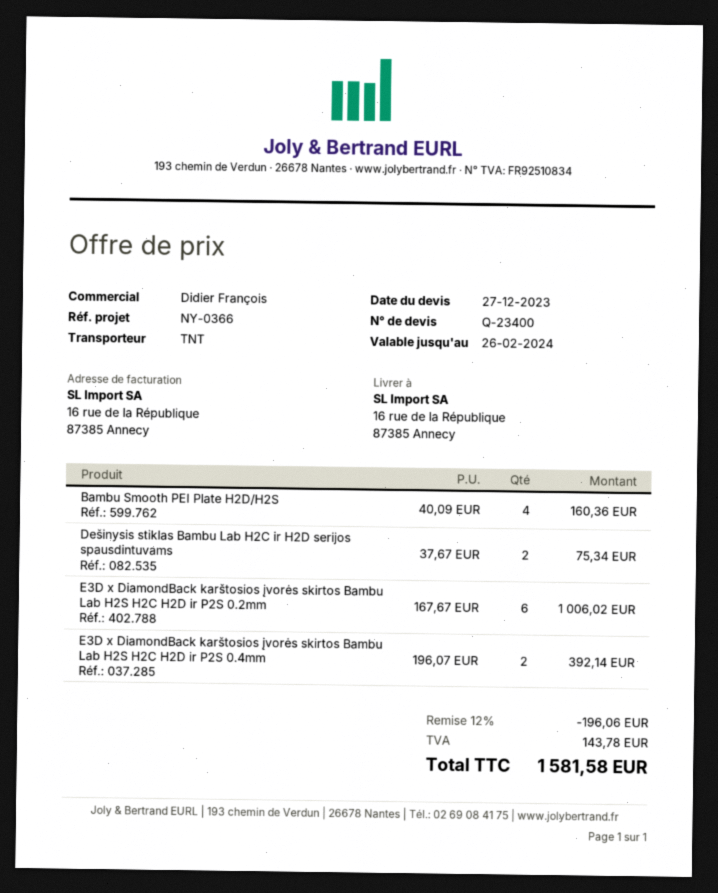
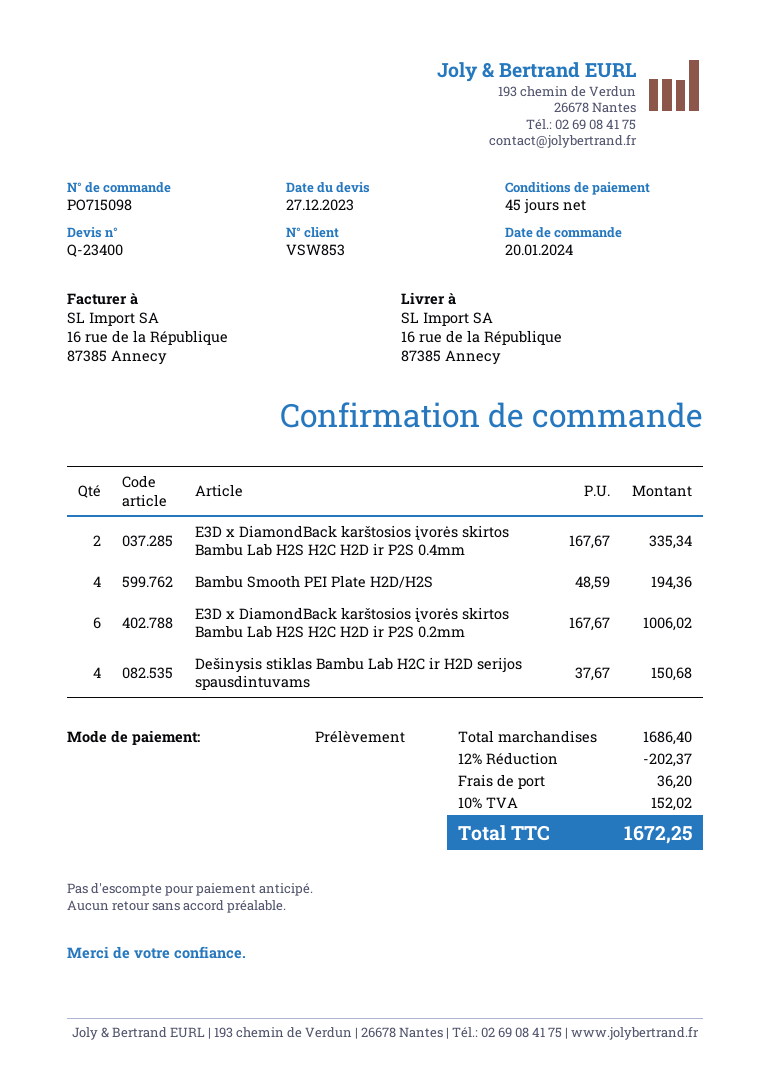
Bambu Smooth PEI Plate H2D/H2S: 4 x 40.09 = 160.36 -> 4 x 48.59 = 194.36
Dešinysis stiklas Bambu Lab H2C ir H2D serijos spausdintuvams: 2 x 37.67 = 75.34 -> 4 x 37.67 = 150.68
E3D x DiamondBack karštosios įvorės skirtos Bambu Lab H2S H2C H2D ir P2S 0.4mm: 2 x 196.07 = 392.14 -> 2 x 167.67 = 335.34
discount: 12% = 196.06 -> 12% = 202.37
shipping: none -> 36.20
tax: 143.78 -> 152.02
total: 1581.58 -> 1672.25

